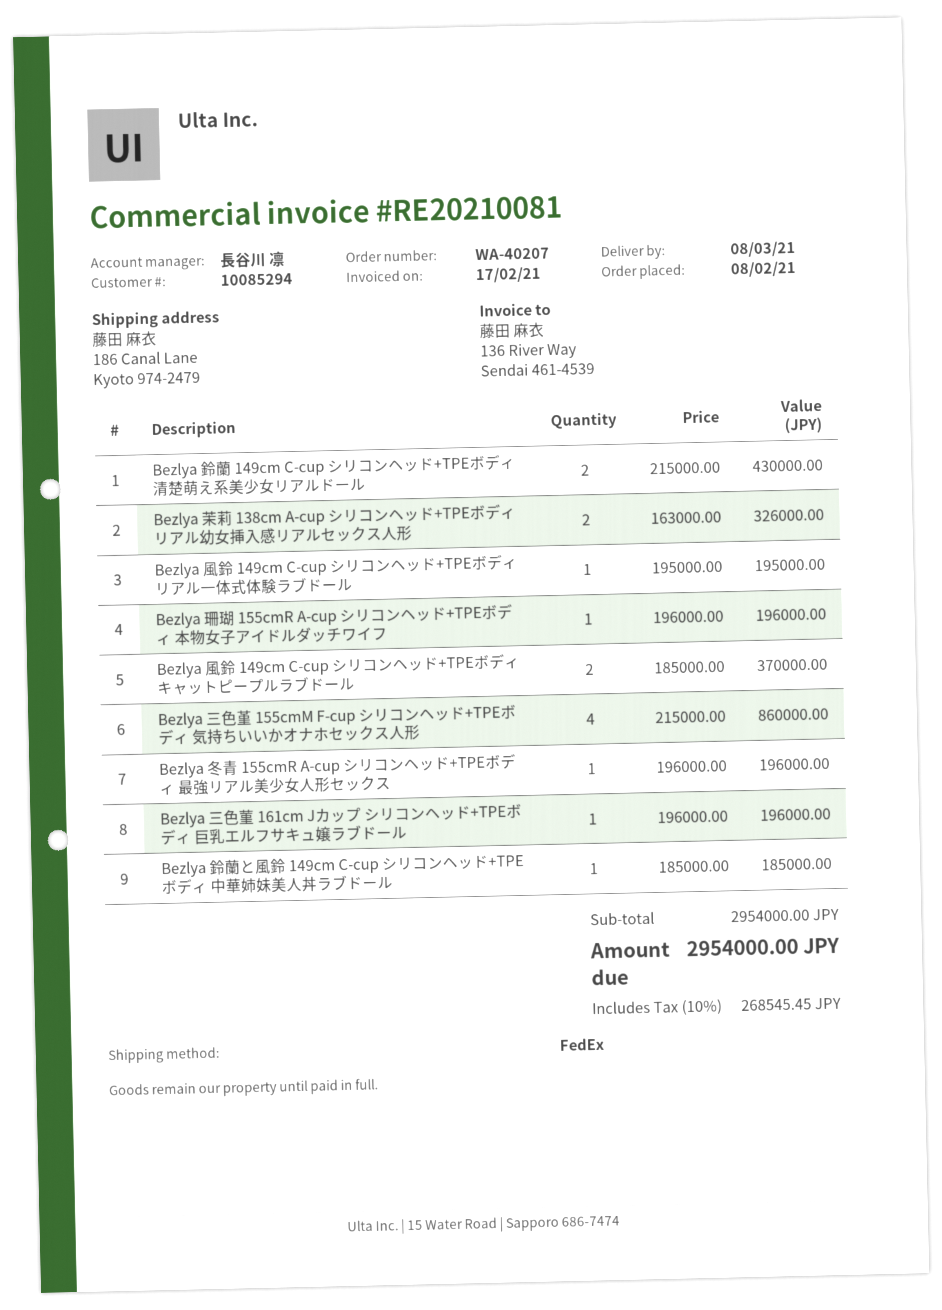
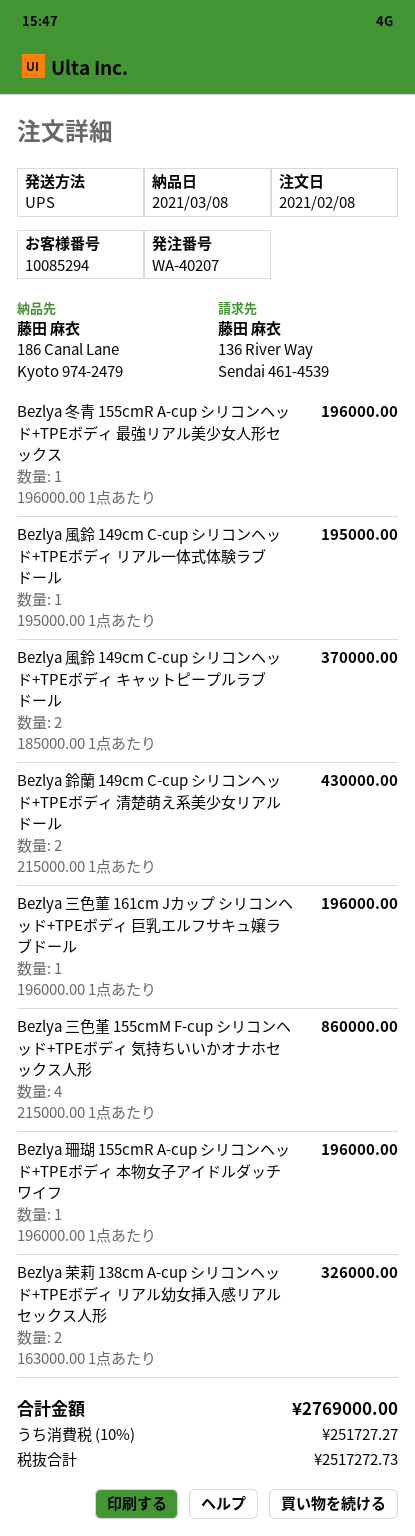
shipping method: FedEx -> UPS
Bezlya 鈴蘭と風鈴 149cm C-cup シリコンヘッド+TPEボディ 中華姉妹美人丼ラブドール: 1 x 185000.00 = 185000.00 -> none
tax: 10% = 268545.45 -> 10% = 251727.27
total: 2954000.00 -> 2769000.00

